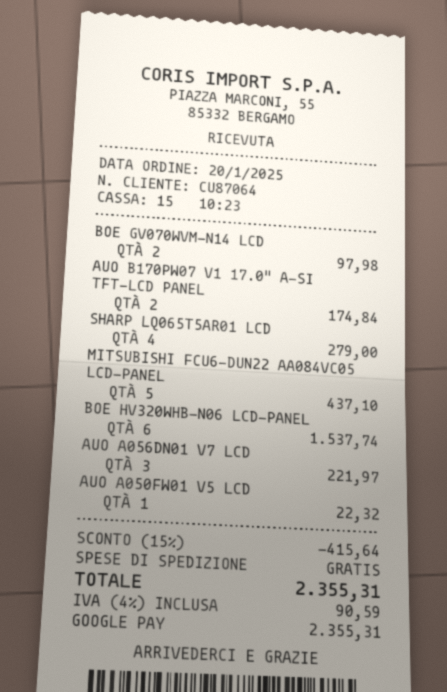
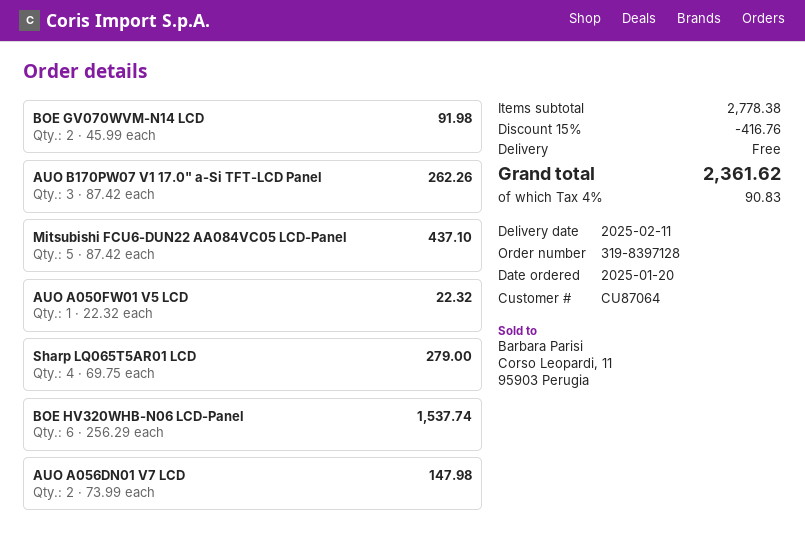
BOE GV070WVM-N14 LCD: 2 for 97.98 -> 2 for 91.98
AUO B170PW07 V1 17.0" A-SI TFT-LCD PANEL: 2 for 174.84 -> 3 for 262.26
AUO A056DN01 V7 LCD: 3 for 221.97 -> 2 for 147.98
discount: 15% = 415.64 -> 15% = 416.76
tax: 4% = 90.59 -> 4% = 90.83
total: 2355.31 -> 2361.62

